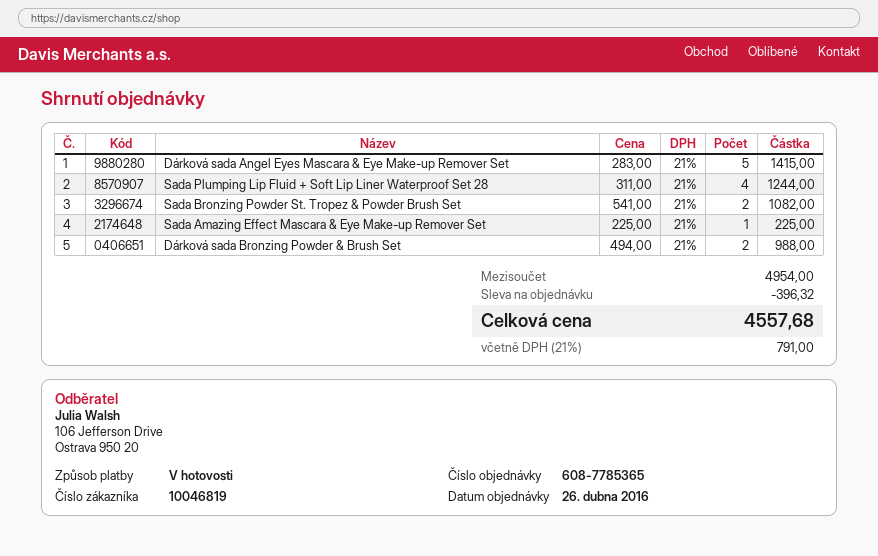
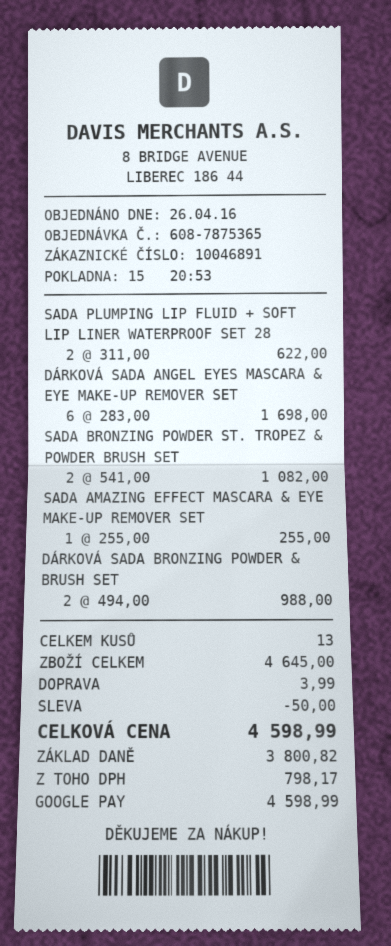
order number: 608-7785365 -> 608-7875365
customer number: 10046819 -> 10046891
payment method: cash -> Google Pay
Dárková sada Angel Eyes Mascara & Eye Make-up Remover Set: 5 x 283.00 = 1415.00 -> 6 x 283.00 = 1698.00
Sada Plumping Lip Fluid + Soft Lip Liner Waterproof Set 28: 4 x 311.00 = 1244.00 -> 2 x 311.00 = 622.00
Sada Amazing Effect Mascara & Eye Make-up Remover Set: 1 x 225.00 = 225.00 -> 1 x 255.00 = 255.00
subtotal: 4954.00 -> 4645.00
discount: 396.32 -> 50.00
shipping: none -> 3.99
tax: 791.00 -> 798.17
total: 4557.68 -> 4598.99

